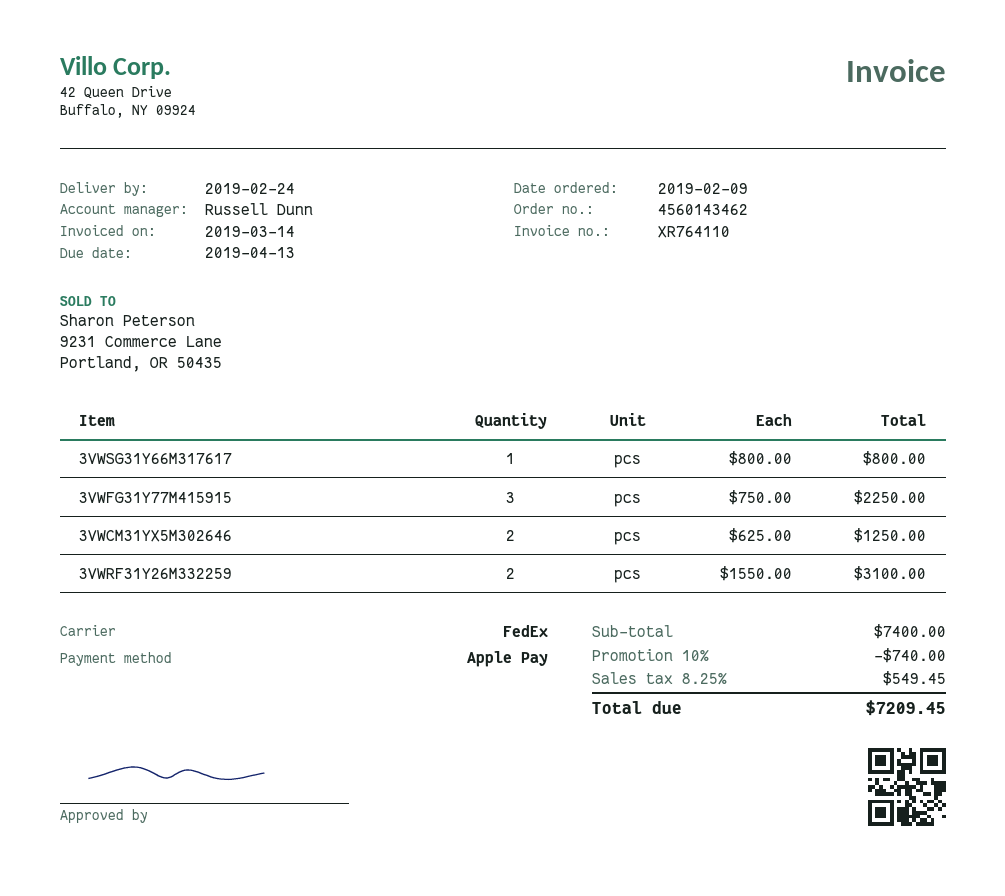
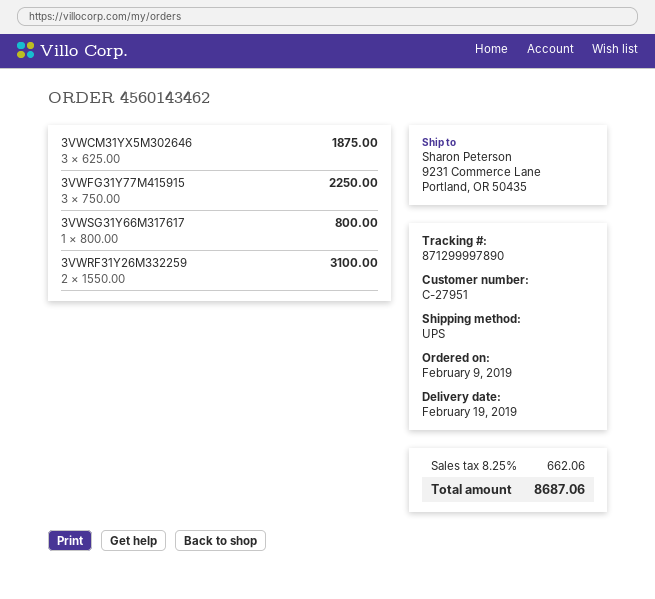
delivery date: 2019-02-24 -> 2019-02-19
shipping method: FedEx -> UPS
3VWCM31YX5M302646: 2 x 625.00 = 1250.00 -> 3 x 625.00 = 1875.00
discount: 10% = 740.00 -> none
tax: 8.25% = 549.45 -> 8.25% = 662.06
total: 7209.45 -> 8687.06

